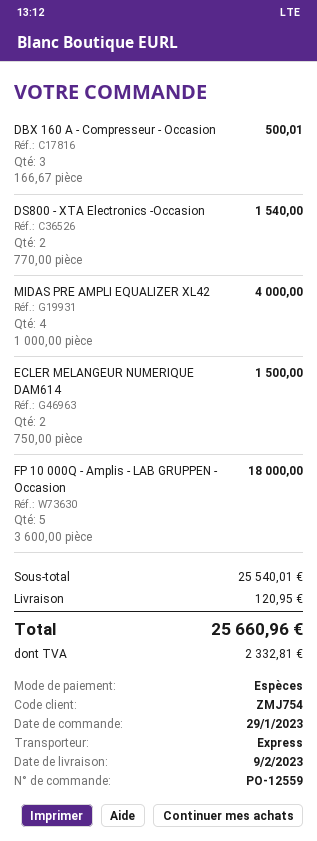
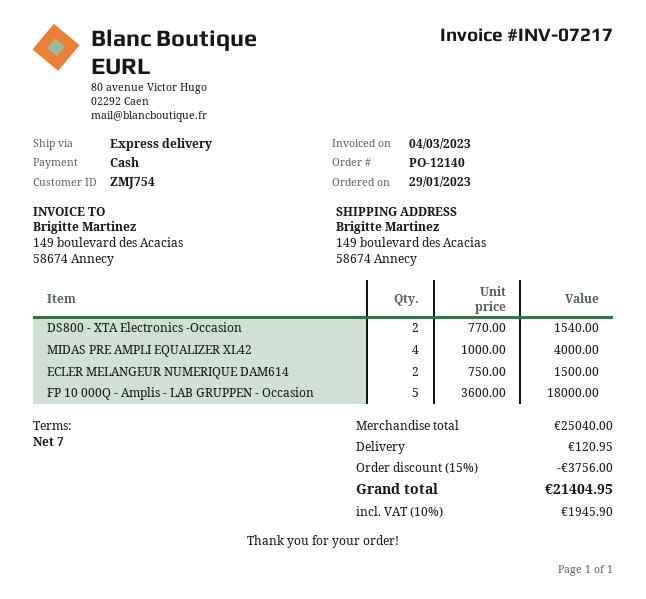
order number: PO-12559 -> PO-12140
DBX 160 A - Compresseur - Occasion: 3 x 166.67 = 500.01 -> none
subtotal: 25540.01 -> 25040.00
discount: none -> 15% = 3756.00
tax: 2332.81 -> 1945.90
total: 25660.96 -> 21404.95

